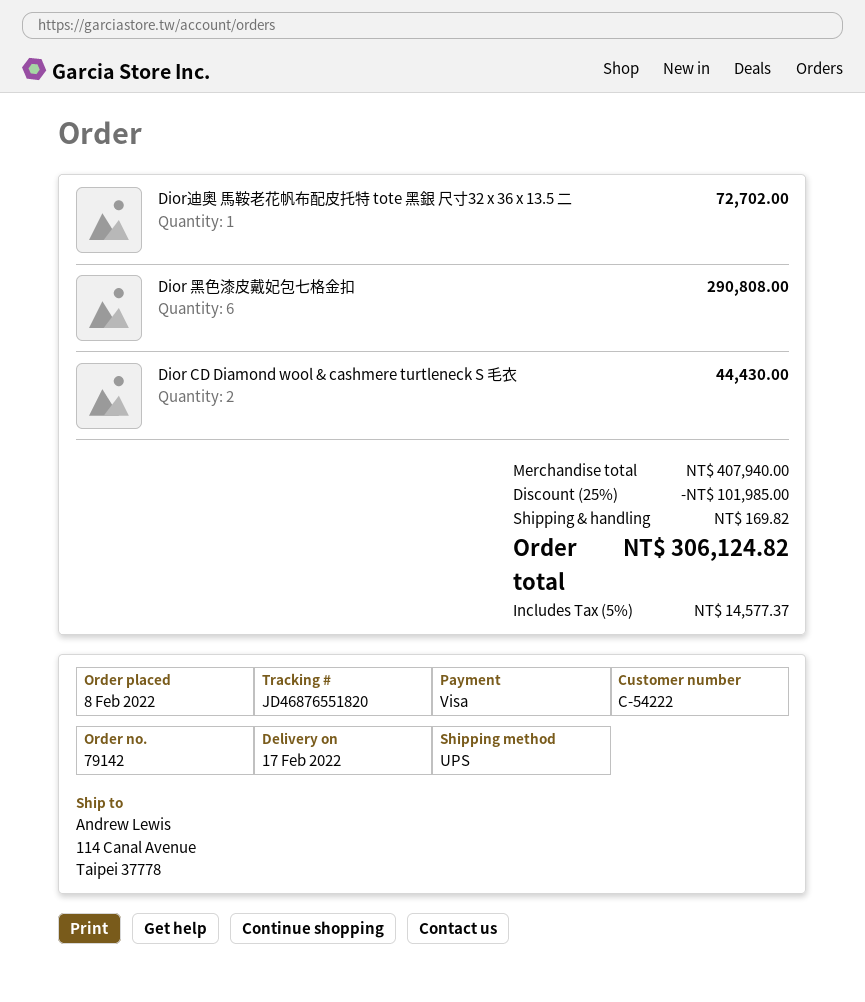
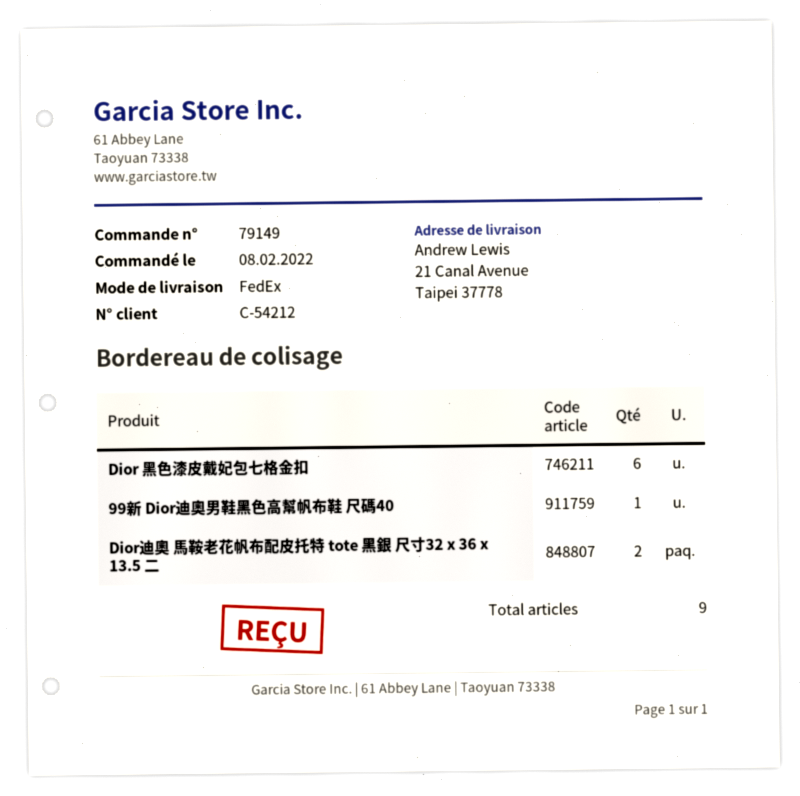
order number: 79142 -> 79149
customer number: C-54222 -> C-54212
shipping method: UPS -> FedEx
ship to: 114 Canal Avenue, Taipei 37778 -> 21 Canal Avenue, Taipei 37778
Dior迪奧 馬鞍老花帆布配皮托特 tote 黑銀 尺寸32 x 36 x 13.5 二: 1 -> 2
Dior CD Diamond wool & cashmere turtleneck S 毛衣: 2 -> none
99新 Dior迪奧男鞋黑色高幫帆布鞋 尺碼40: none -> 1

